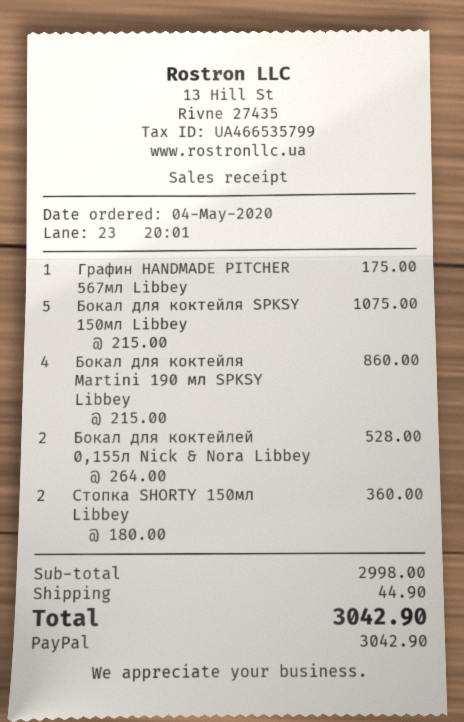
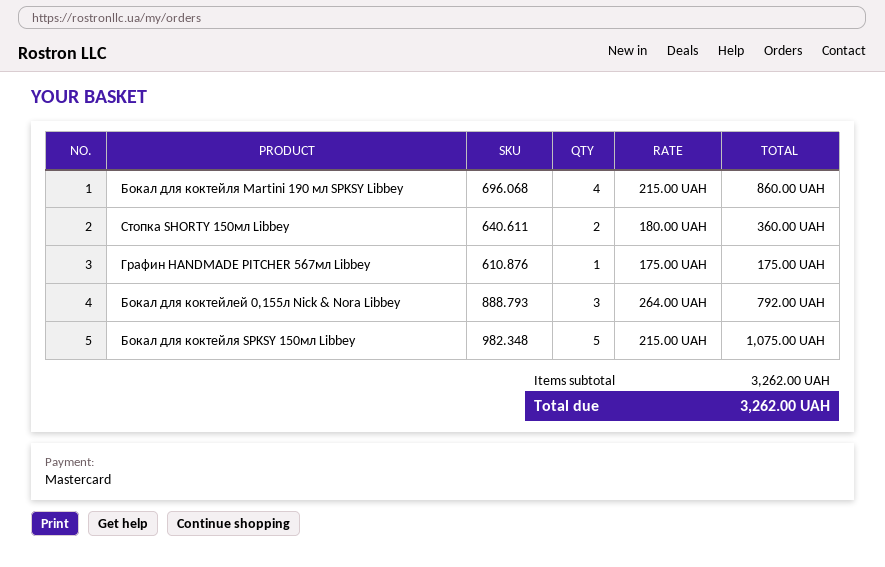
payment method: PayPal -> Mastercard
Бокал для коктейлей 0,155л Nick & Nora Libbey: 2 x 264.00 = 528.00 -> 3 x 264.00 = 792.00
subtotal: 2998.00 -> 3262.00
shipping: 44.90 -> none
total: 3042.90 -> 3262.00

